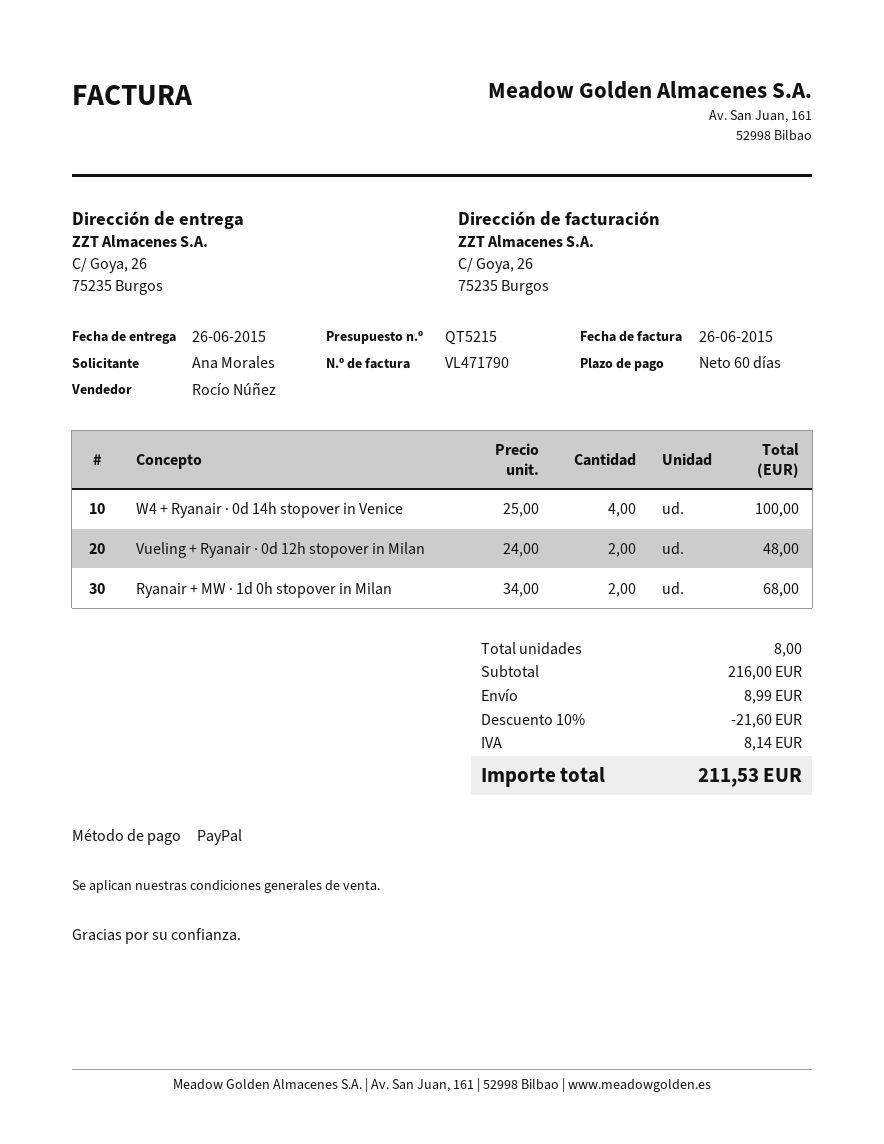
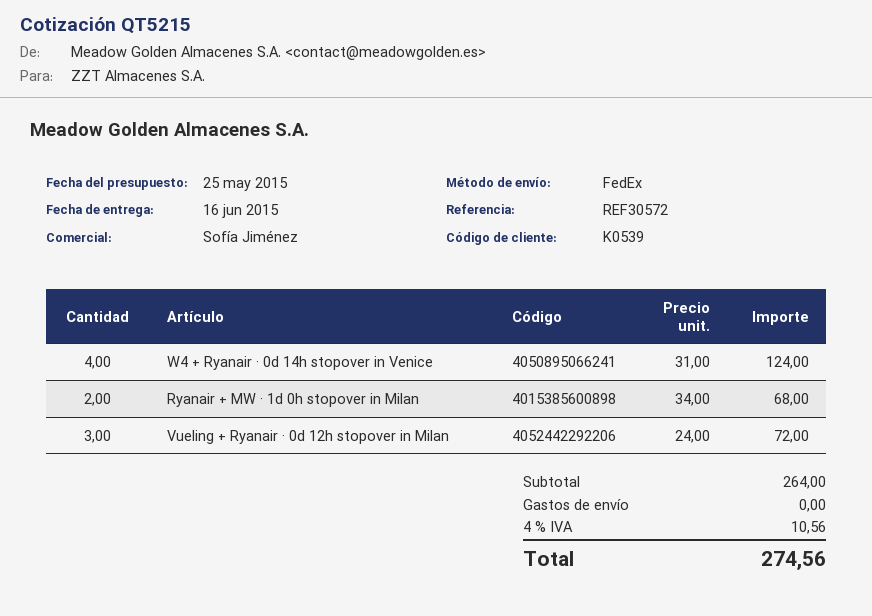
delivery date: 2015-06-26 -> 2015-06-16
sales rep: Rocío Núñez -> Sofía Jiménez
W4 + Ryanair · 0d 14h stopover in Venice: 4 x 25.00 = 100.00 -> 4 x 31.00 = 124.00
Vueling + Ryanair · 0d 12h stopover in Milan: 2 x 24.00 = 48.00 -> 3 x 24.00 = 72.00
subtotal: 216.00 -> 264.00
discount: 10% = 21.60 -> none
shipping: 8.99 -> 0.00
tax: 8.14 -> 10.56
total: 211.53 -> 274.56

